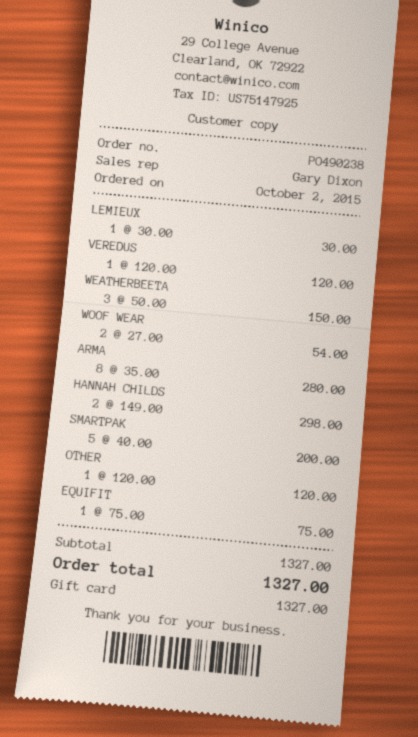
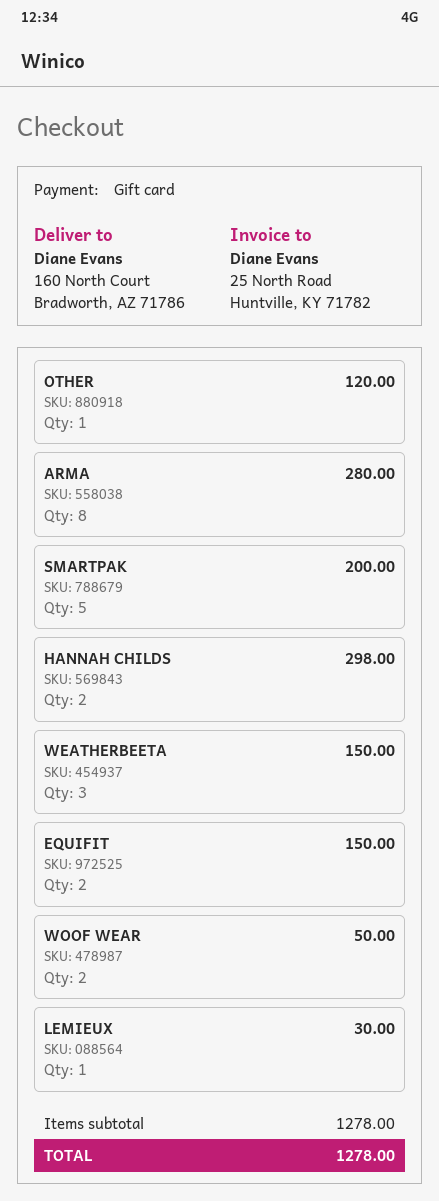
VEREDUS: 1 for 120.00 -> none
WOOF WEAR: 2 for 54.00 -> 2 for 50.00
EQUIFIT: 1 for 75.00 -> 2 for 150.00
subtotal: 1327.00 -> 1278.00
total: 1327.00 -> 1278.00

